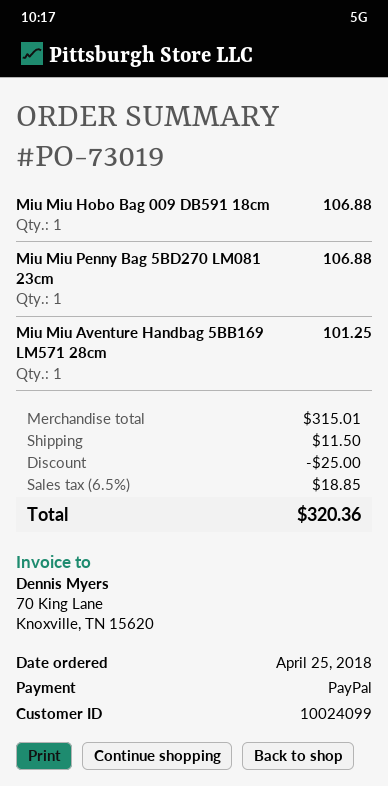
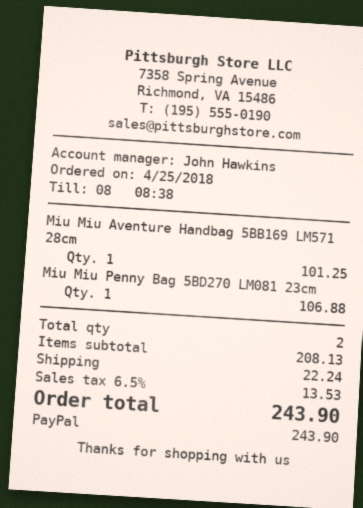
Miu Miu Hobo Bag 009 DB591 18cm: 1 for 106.88 -> none
subtotal: 315.01 -> 208.13
discount: 25.00 -> none
shipping: 11.50 -> 22.24
tax: 6.5% = 18.85 -> 6.5% = 13.53
total: 320.36 -> 243.90

